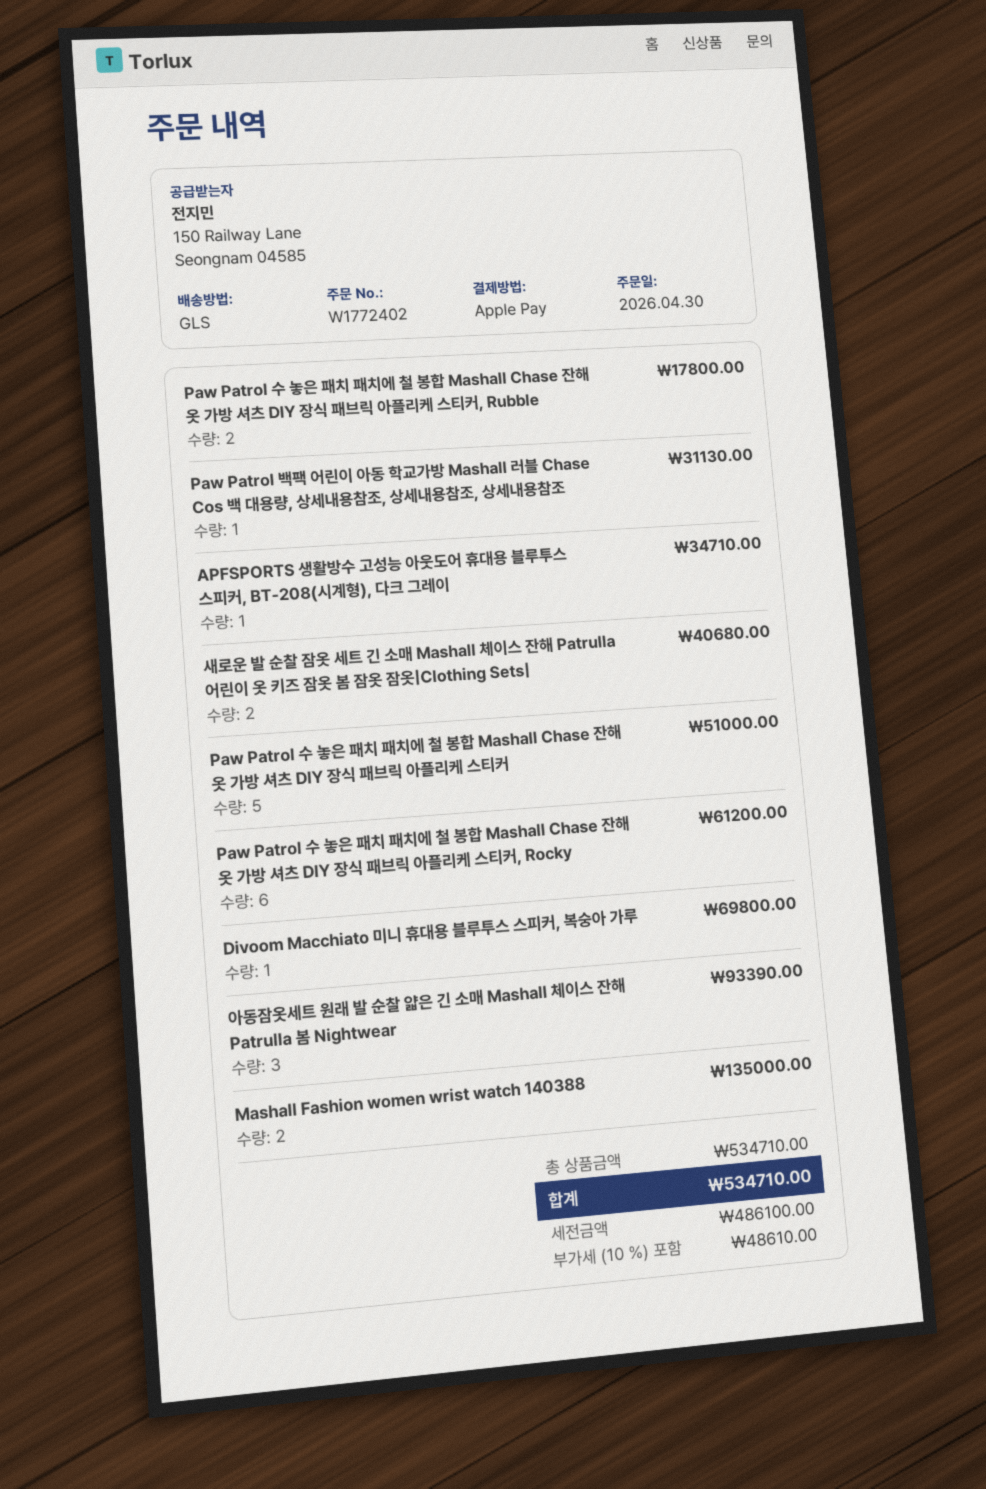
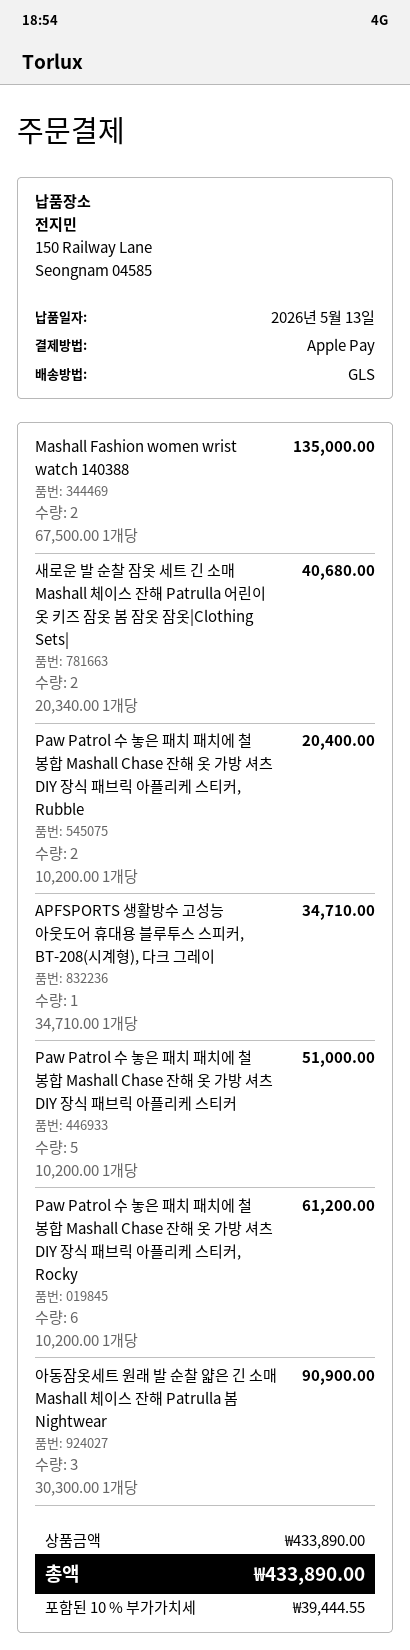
Paw Patrol 수 놓은 패치 패치에 철 봉합 Mashall Chase 잔해 옷 가방 셔츠 DIY 장식 패브릭 아플리케 스티커, Rubble: 2 for 17800.00 -> 2 for 20400.00
Paw Patrol 백팩 어린이 아동 학교가방 Mashall 러블 Chase Cos 백 대용량, 상세내용참조, 상세내용참조, 상세내용참조: 1 for 31130.00 -> none
Divoom Macchiato 미니 휴대용 블루투스 스피커, 복숭아 가루: 1 for 69800.00 -> none
아동잠옷세트 원래 발 순찰 얇은 긴 소매 Mashall 체이스 잔해 Patrulla 봄 Nightwear: 3 for 93390.00 -> 3 for 90900.00
subtotal: 534710.00 -> 433890.00
tax: 10% = 48610.00 -> 10% = 39444.55
total: 534710.00 -> 433890.00

